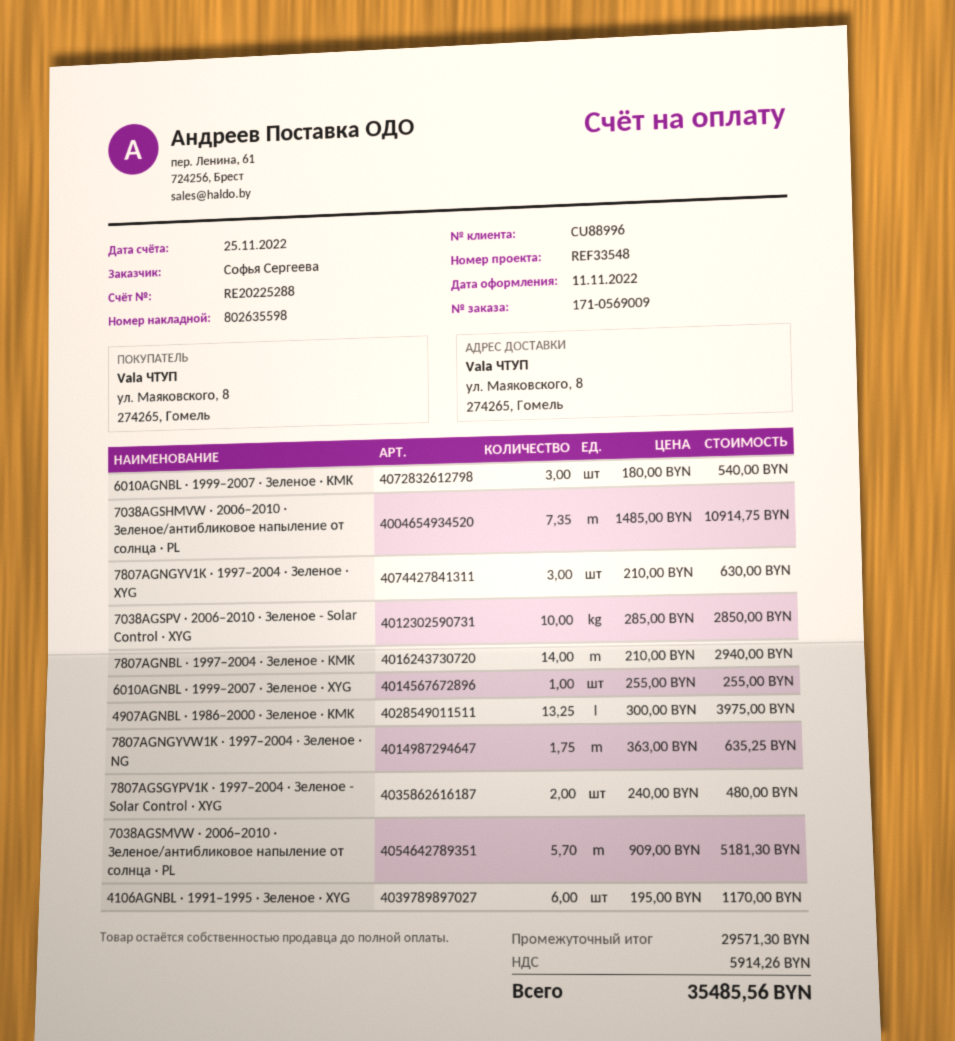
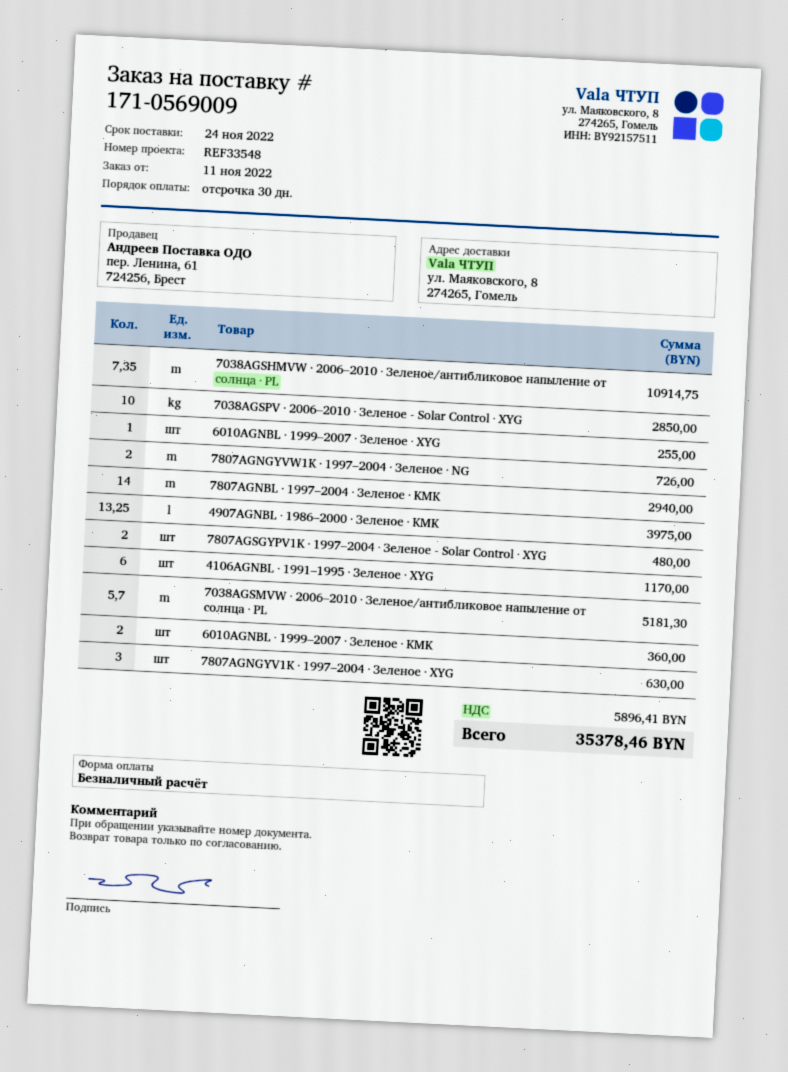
6010AGNBL · 1999–2007 · Зеленое · KMK: 3 for 540.00 -> 2 for 360.00
7807AGNGYVW1K · 1997–2004 · Зеленое · NG: 1.75 for 635.25 -> 2 for 726.00
tax: 5914.26 -> 5896.41
total: 35485.56 -> 35378.46

